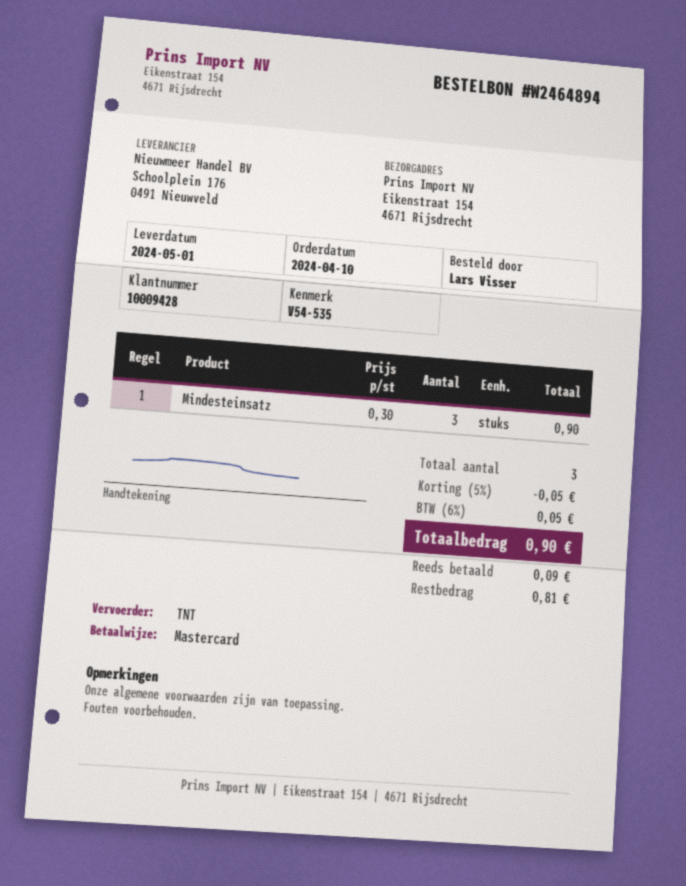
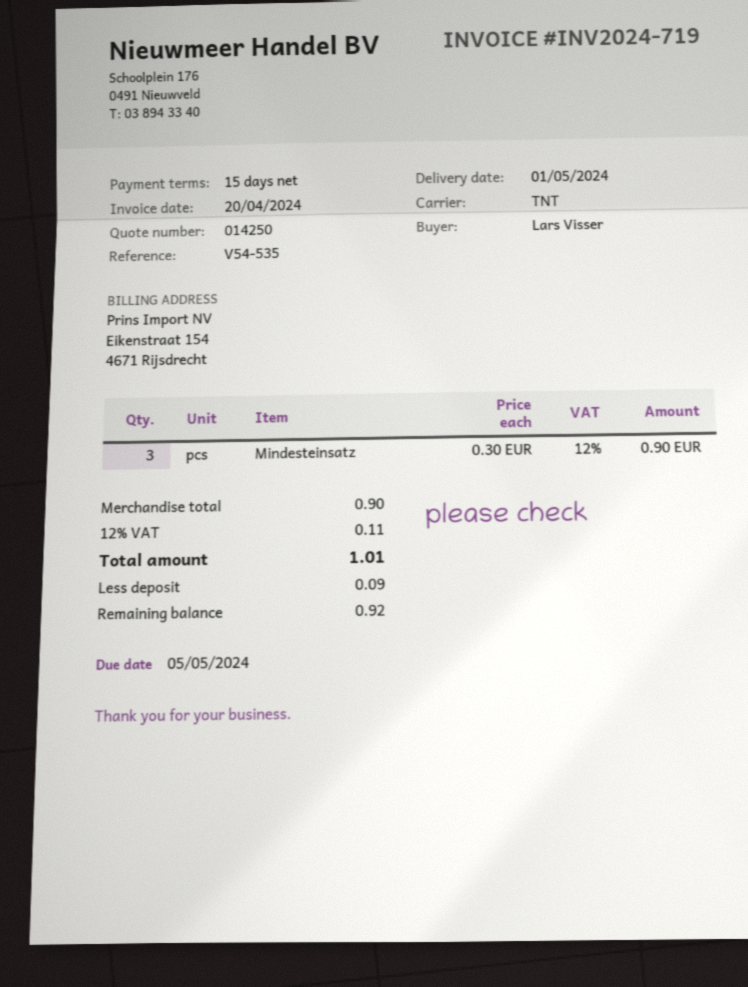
discount: 5% = 0.05 -> none
tax: 6% = 0.05 -> 12% = 0.11
total: 0.90 -> 1.01
balance: 0.81 -> 0.92

